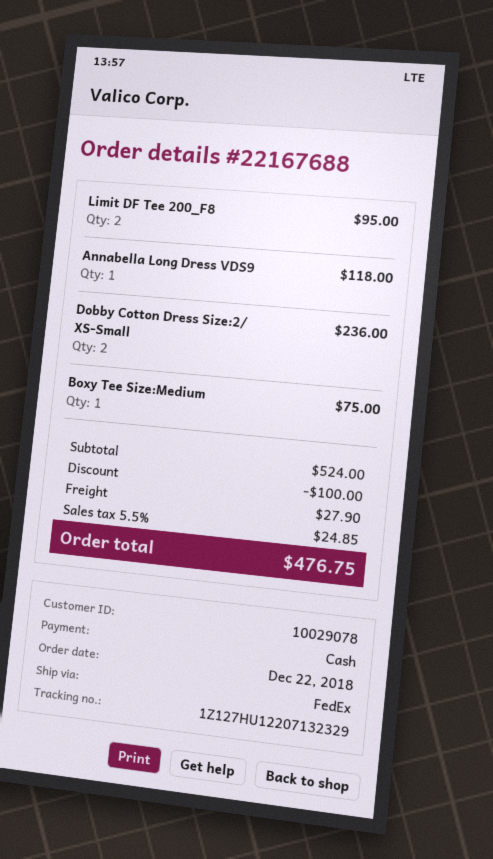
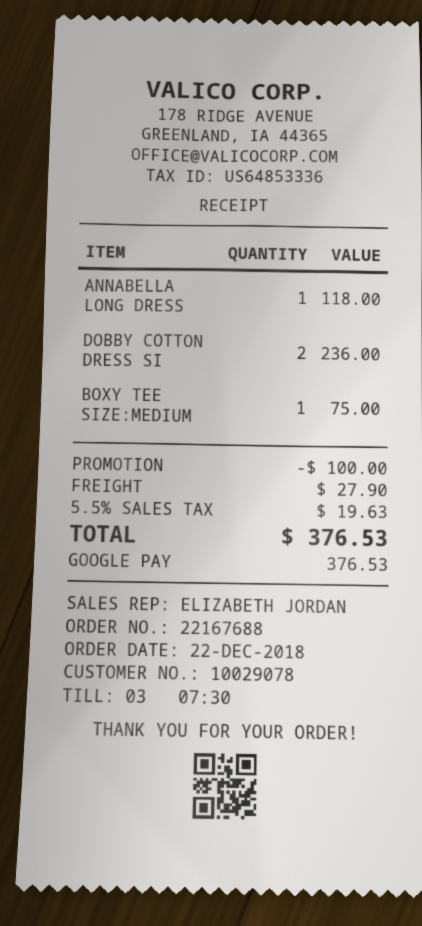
payment method: cash -> Google Pay
Limit DF Tee 200_F8: 2 for 95.00 -> none
tax: 5.5% = 24.85 -> 5.5% = 19.63
total: 476.75 -> 376.53

